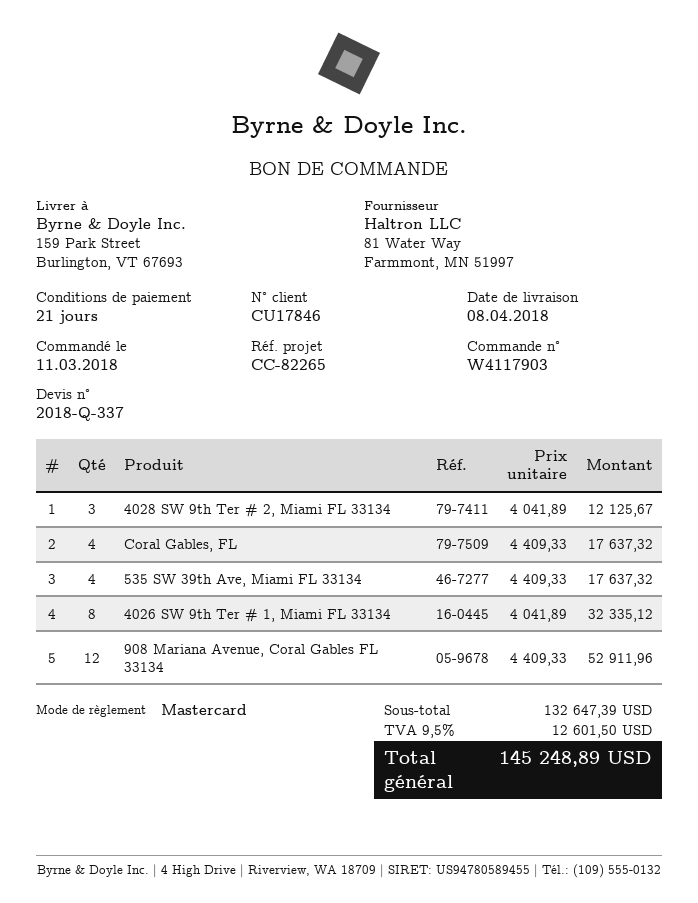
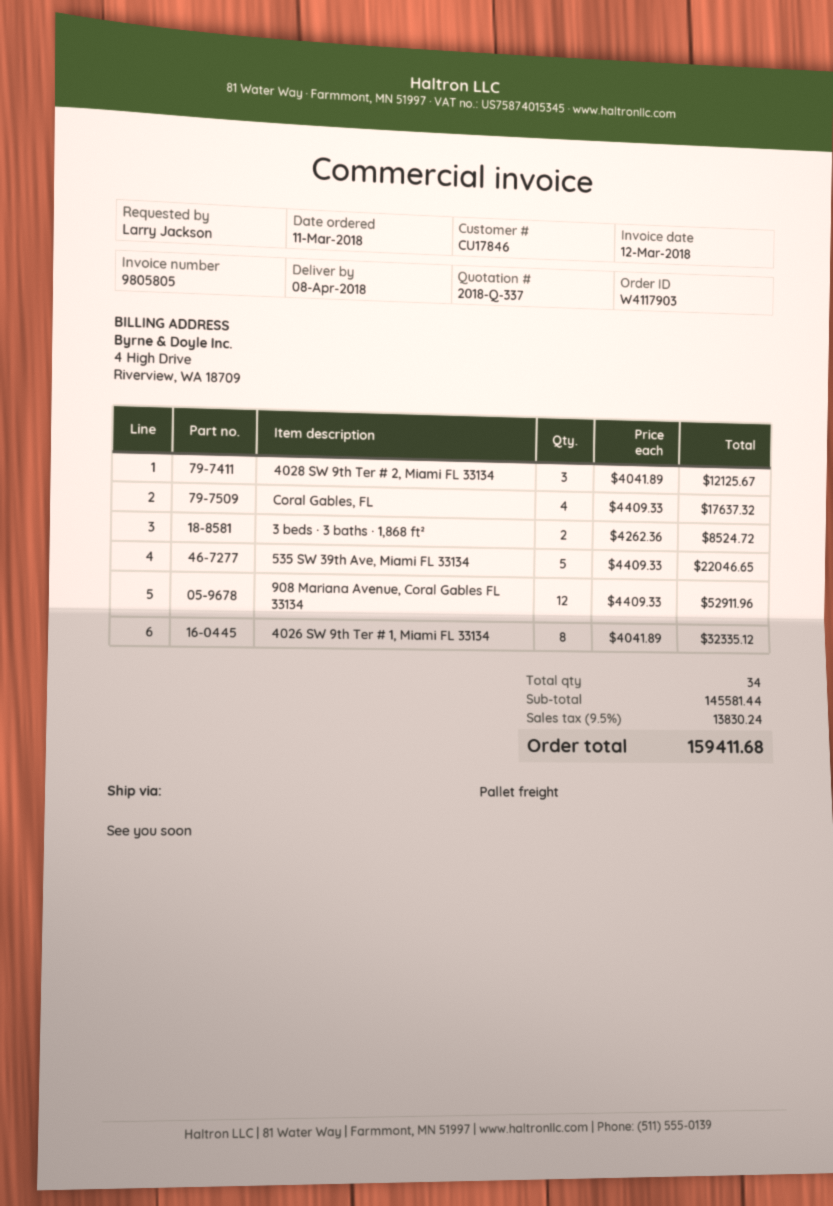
535 SW 39th Ave, Miami FL 33134: 4 x 4409.33 = 17637.32 -> 5 x 4409.33 = 22046.65
3 beds · 3 baths · 1,868 ft²: none -> 2 x 4262.36 = 8524.72
subtotal: 132647.39 -> 145581.44
tax: 9.5% = 12601.50 -> 9.5% = 13830.24
total: 145248.89 -> 159411.68

